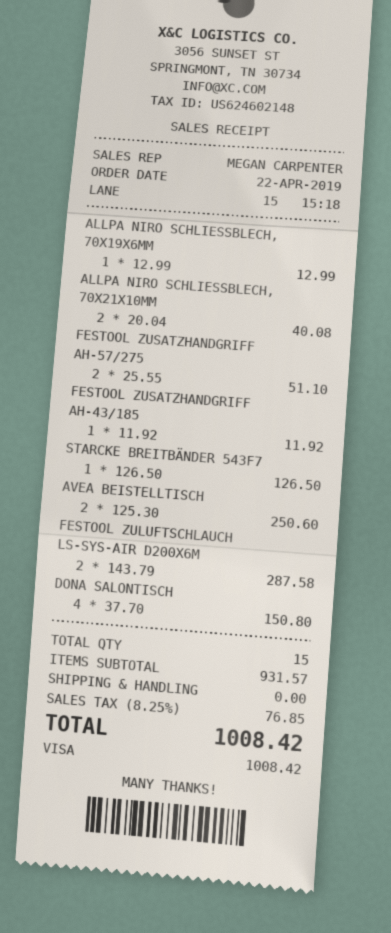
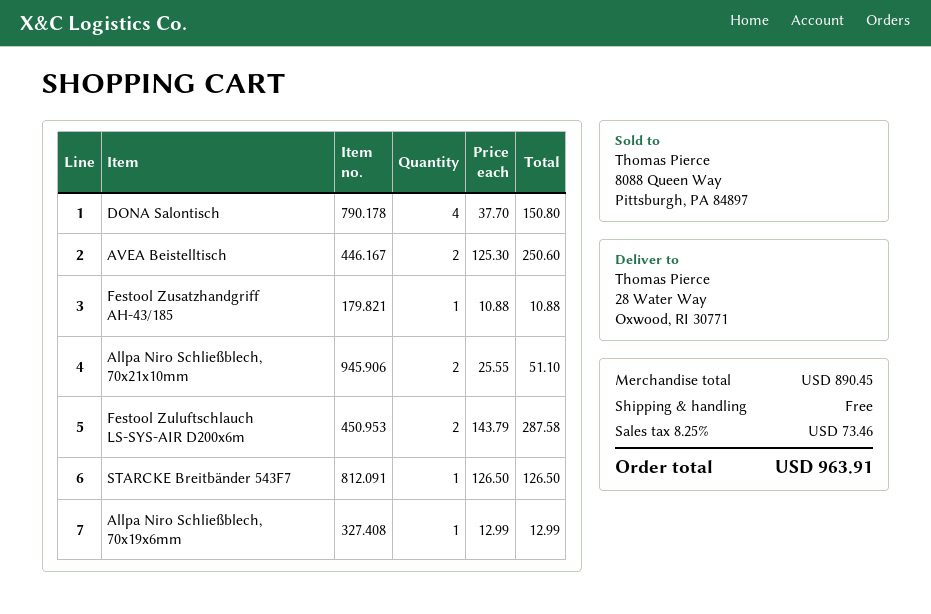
ALLPA NIRO SCHLIESSBLECH, 70X21X10MM: 2 x 20.04 = 40.08 -> 2 x 25.55 = 51.10
FESTOOL ZUSATZHANDGRIFF AH-57/275: 2 x 25.55 = 51.10 -> none
FESTOOL ZUSATZHANDGRIFF AH-43/185: 1 x 11.92 = 11.92 -> 1 x 10.88 = 10.88
subtotal: 931.57 -> 890.45
tax: 8.25% = 76.85 -> 8.25% = 73.46
total: 1008.42 -> 963.91

